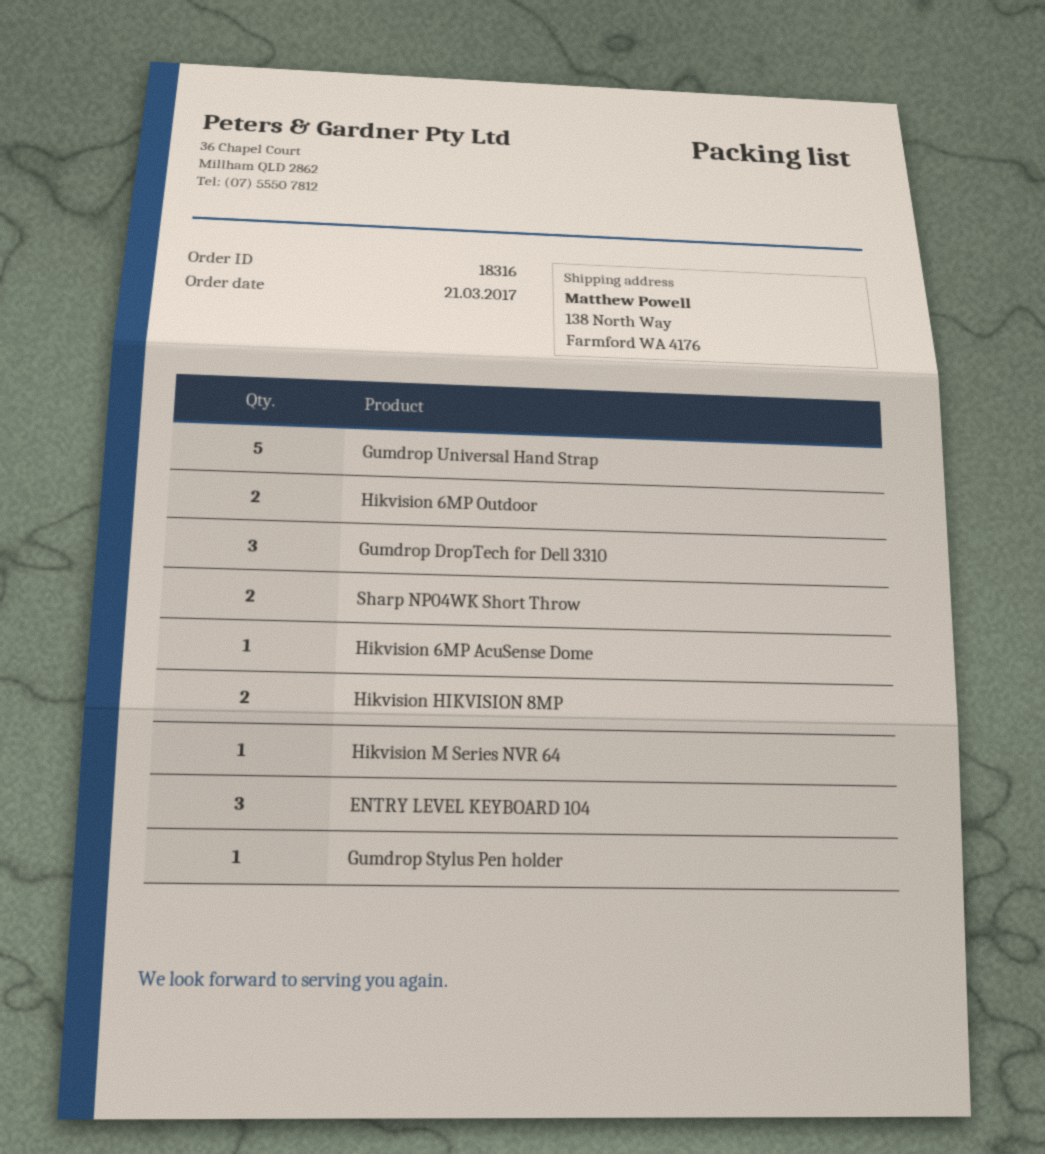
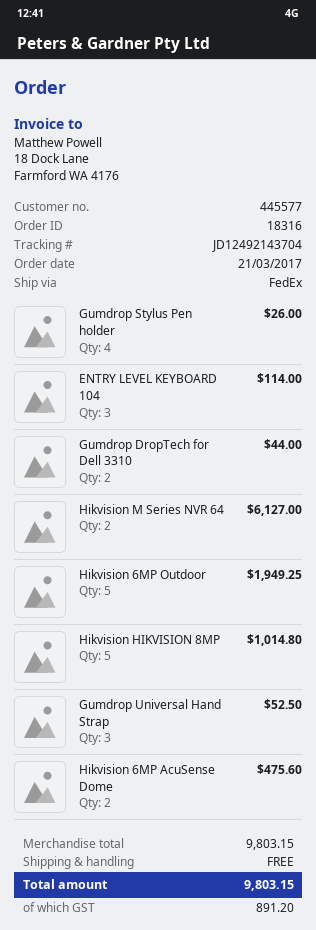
Gumdrop Universal Hand Strap: 5 -> 3
Hikvision 6MP Outdoor: 2 -> 5
Gumdrop DropTech for Dell 3310: 3 -> 2
Sharp NP04WK Short Throw: 2 -> none
Hikvision 6MP AcuSense Dome: 1 -> 2
Hikvision HIKVISION 8MP: 2 -> 5
Hikvision M Series NVR 64: 1 -> 2
Gumdrop Stylus Pen holder: 1 -> 4

